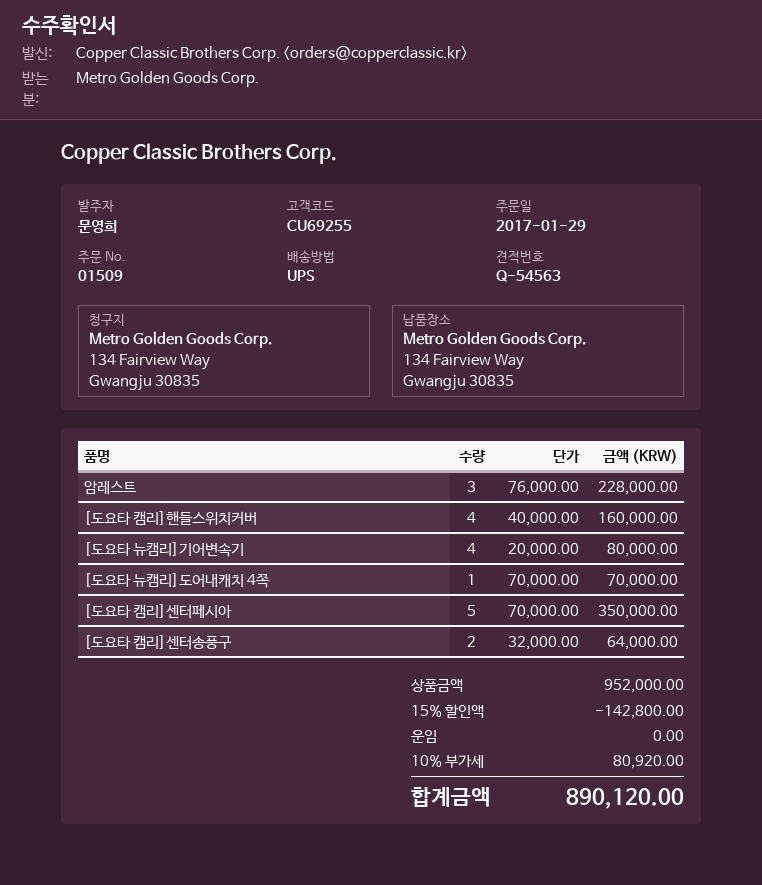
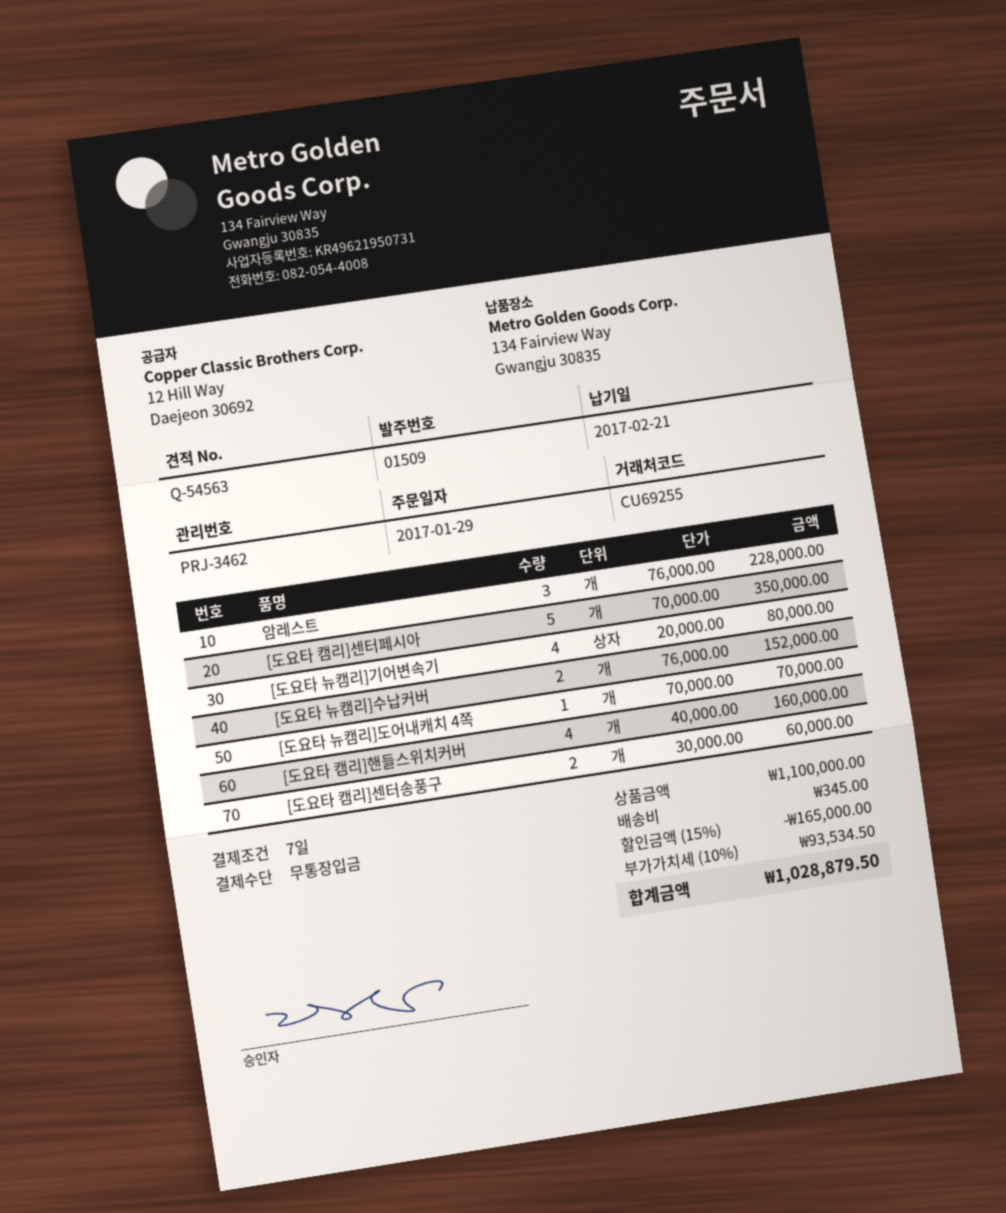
[도요타 캠리]센터송풍구: 2 x 32000.00 = 64000.00 -> 2 x 30000.00 = 60000.00
[도요타 뉴캠리]수납커버: none -> 2 x 76000.00 = 152000.00
subtotal: 952000.00 -> 1100000.00
discount: 15% = 142800.00 -> 15% = 165000.00
shipping: 0.00 -> 345.00
tax: 10% = 80920.00 -> 10% = 93534.50
total: 890120.00 -> 1028879.50

